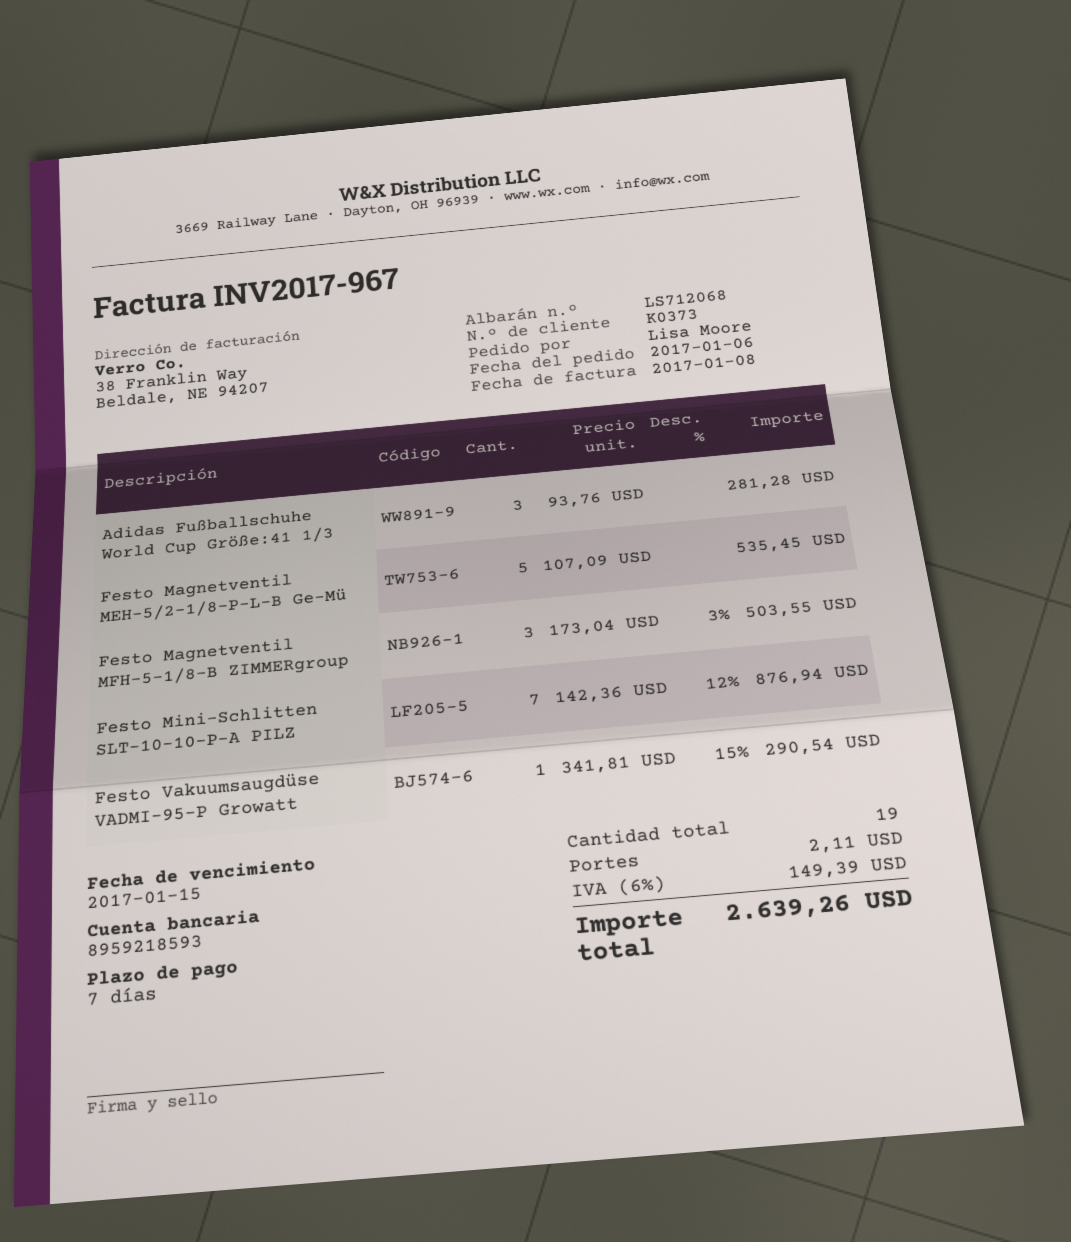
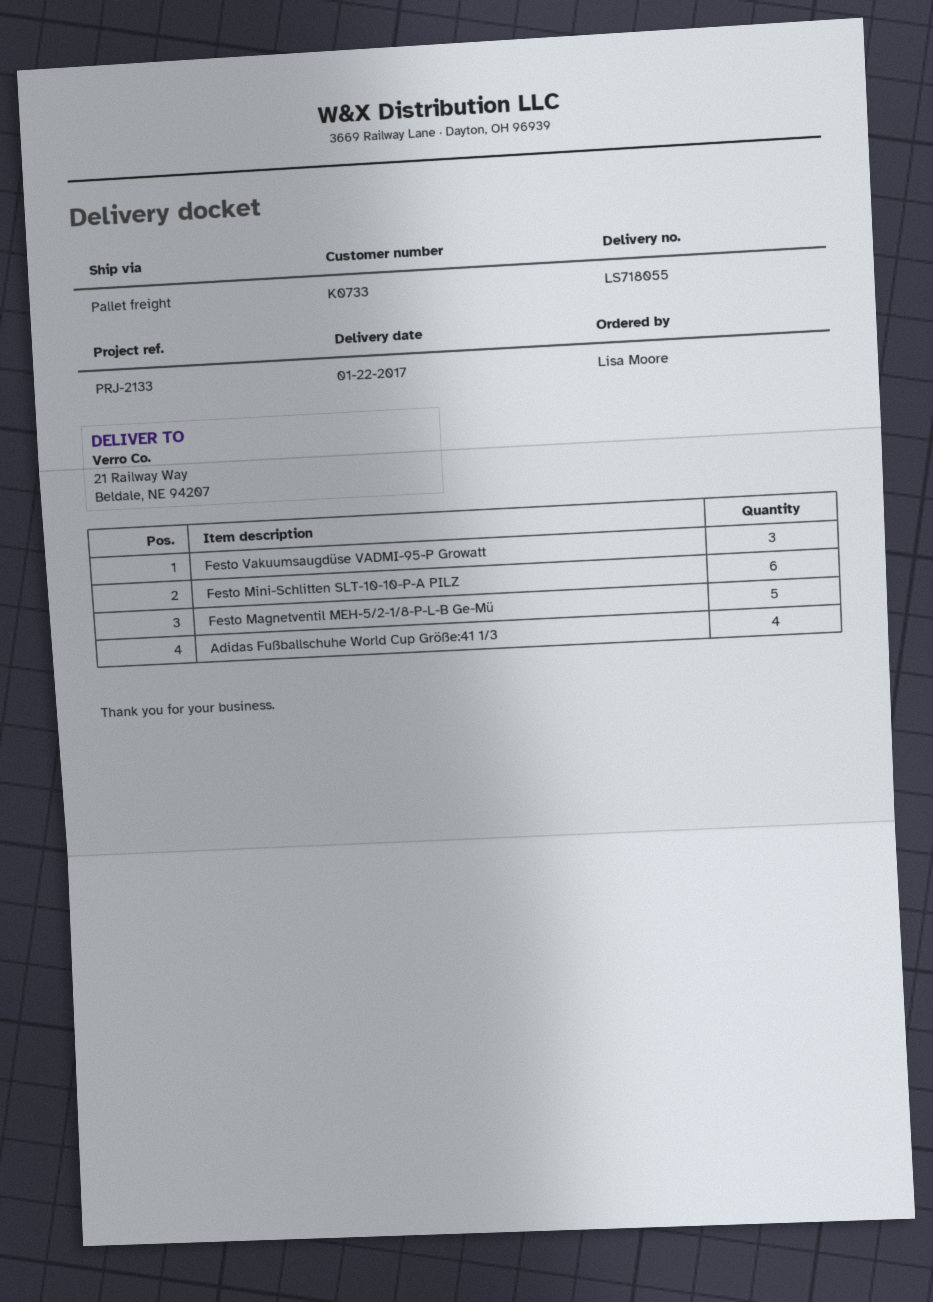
delivery note number: LS712068 -> LS718055
customer number: K0373 -> K0733
Adidas Fußballschuhe World Cup Größe:41 1/3: 3 -> 4
Festo Magnetventil MFH-5-1/8-B ZIMMERgroup: 3 -> none
Festo Mini-Schlitten SLT-10-10-P-A PILZ: 7 -> 6
Festo Vakuumsaugdüse VADMI-95-P Growatt: 1 -> 3

